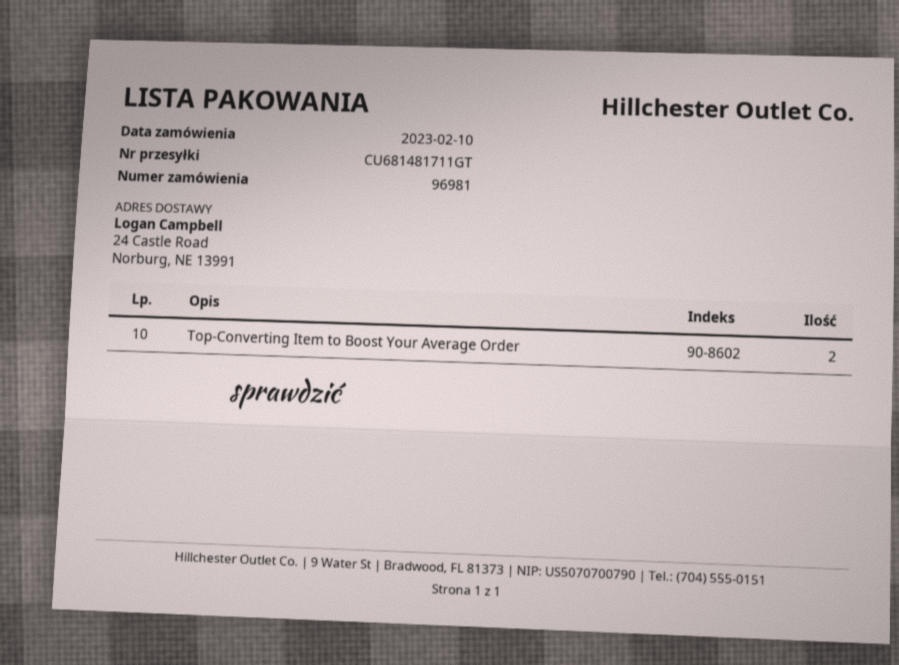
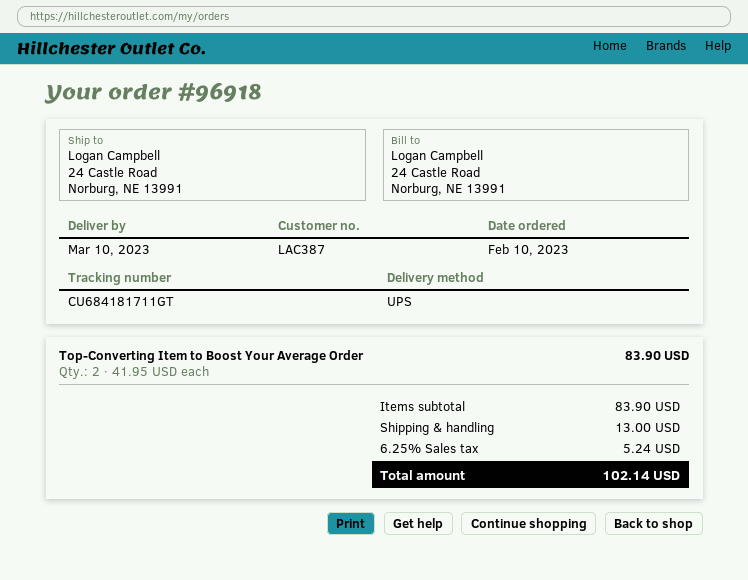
order number: 96981 -> 96918
tracking number: CU681481711GT -> CU684181711GT

